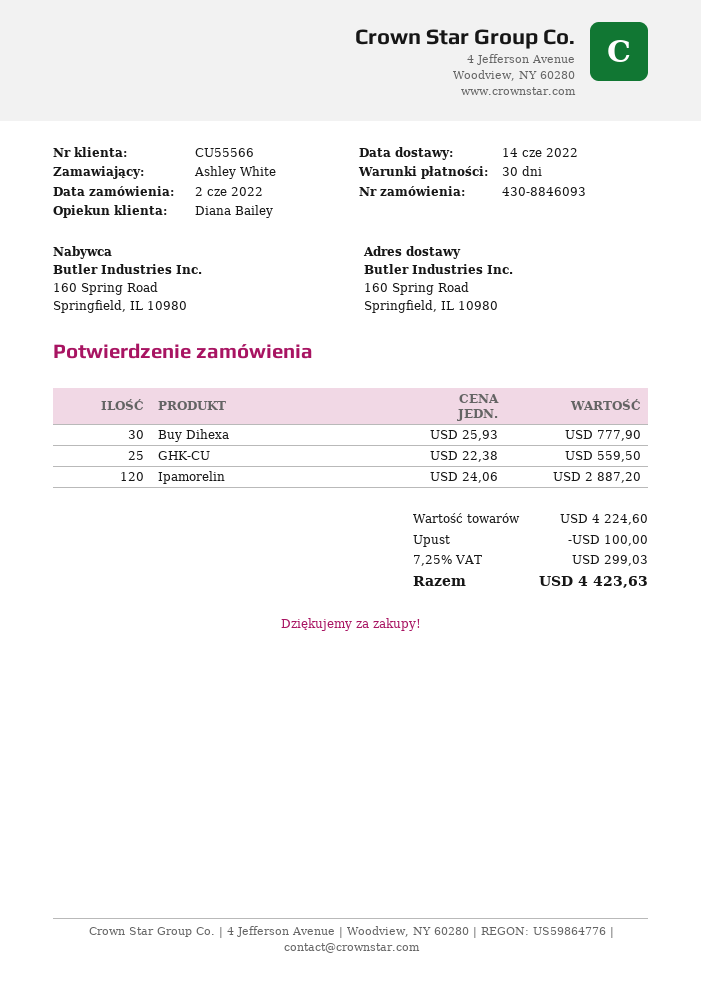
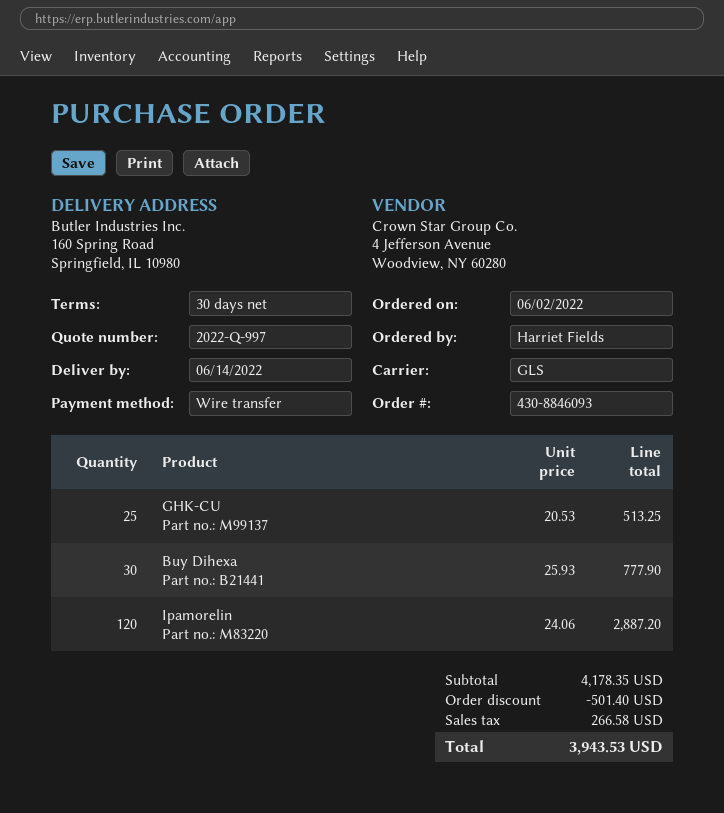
ordered by: Ashley White -> Harriet Fields
GHK-CU: 25 x 22.38 = 559.50 -> 25 x 20.53 = 513.25
subtotal: 4224.60 -> 4178.35
discount: 100.00 -> 501.40
tax: 299.03 -> 266.58
total: 4423.63 -> 3943.53

